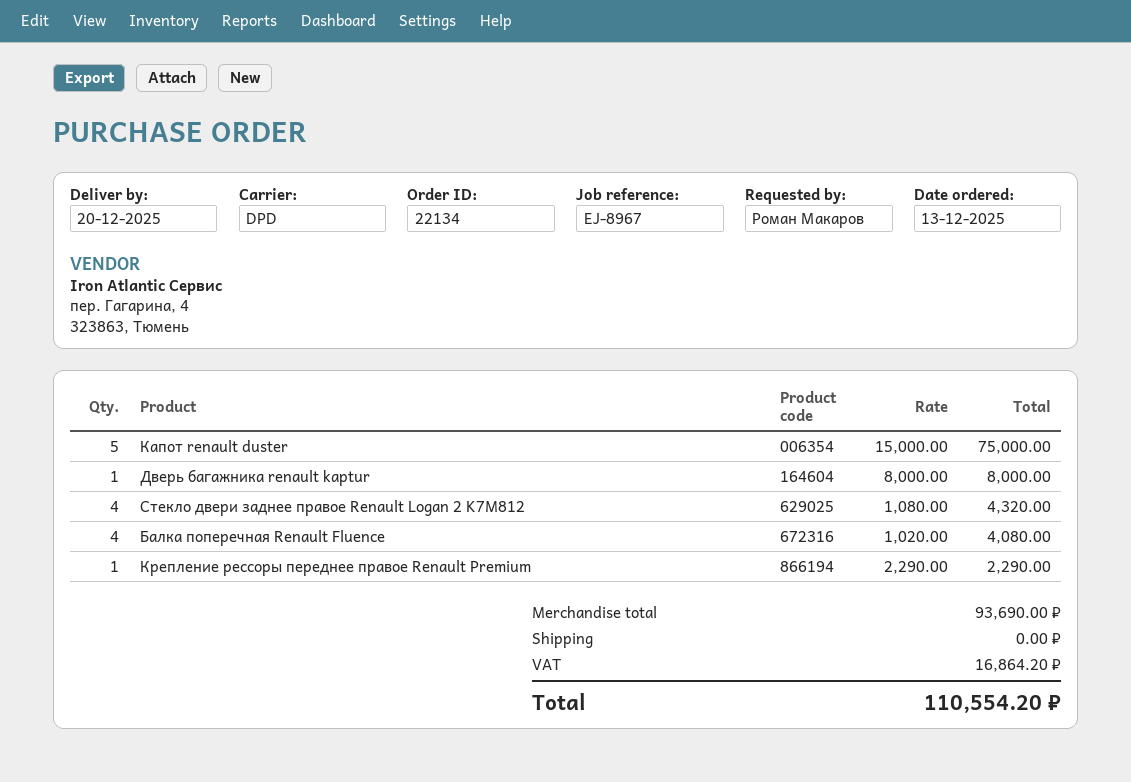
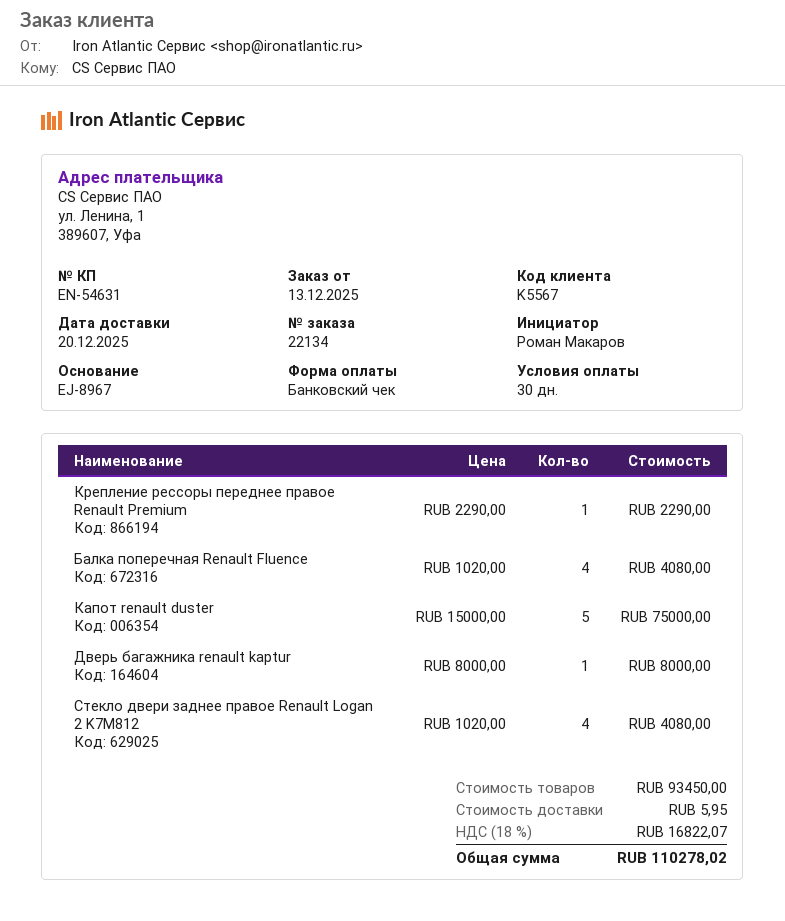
Стекло двери заднее правое Renault Logan 2 K7M812: 4 x 1080.00 = 4320.00 -> 4 x 1020.00 = 4080.00
subtotal: 93690.00 -> 93450.00
shipping: 0.00 -> 5.95
tax: 16864.20 -> 16822.07
total: 110554.20 -> 110278.02

